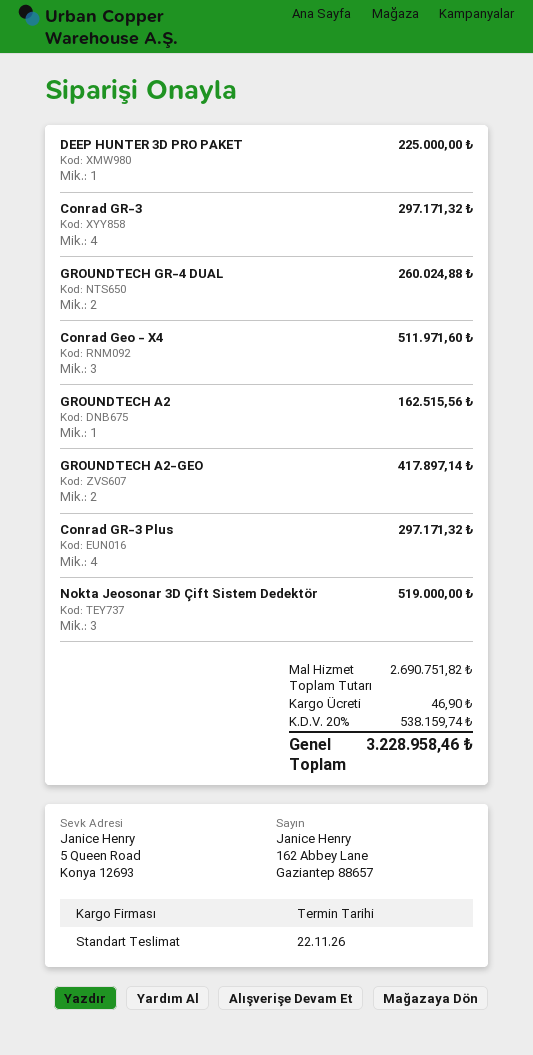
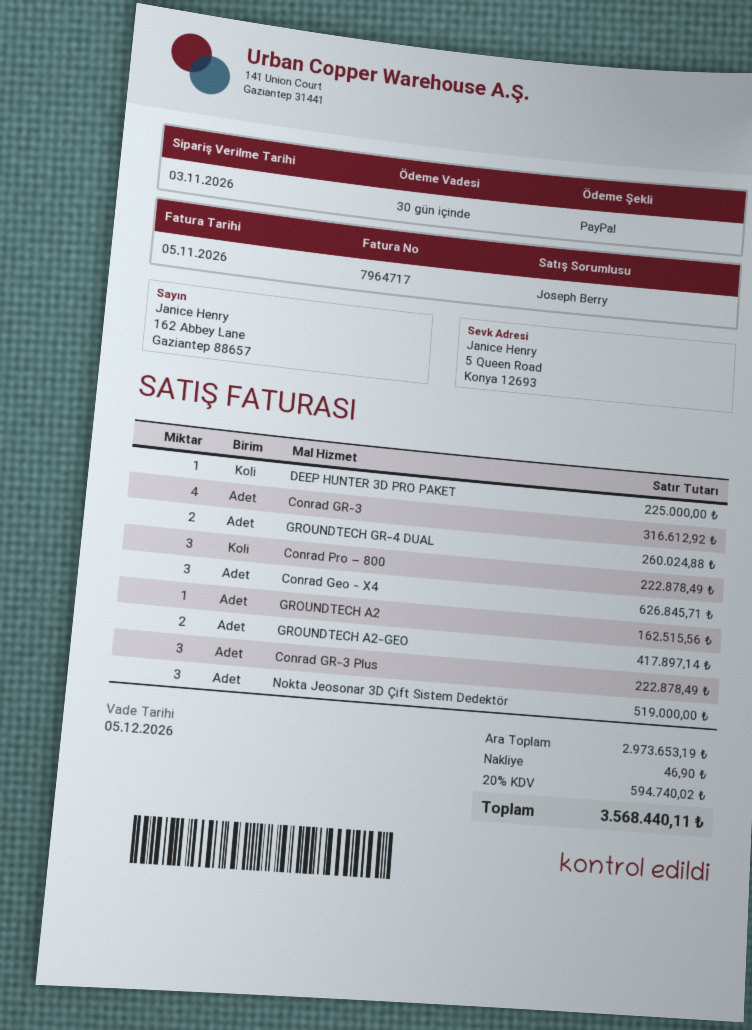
Conrad GR-3: 4 for 297171.32 -> 4 for 316612.92
Conrad Geo - X4: 3 for 511971.60 -> 3 for 626845.71
Conrad GR-3 Plus: 4 for 297171.32 -> 3 for 222878.49
Conrad Pro – 800: none -> 3 for 222878.49
subtotal: 2690751.82 -> 2973653.19
tax: 20% = 538159.74 -> 20% = 594740.02
total: 3228958.46 -> 3568440.11

